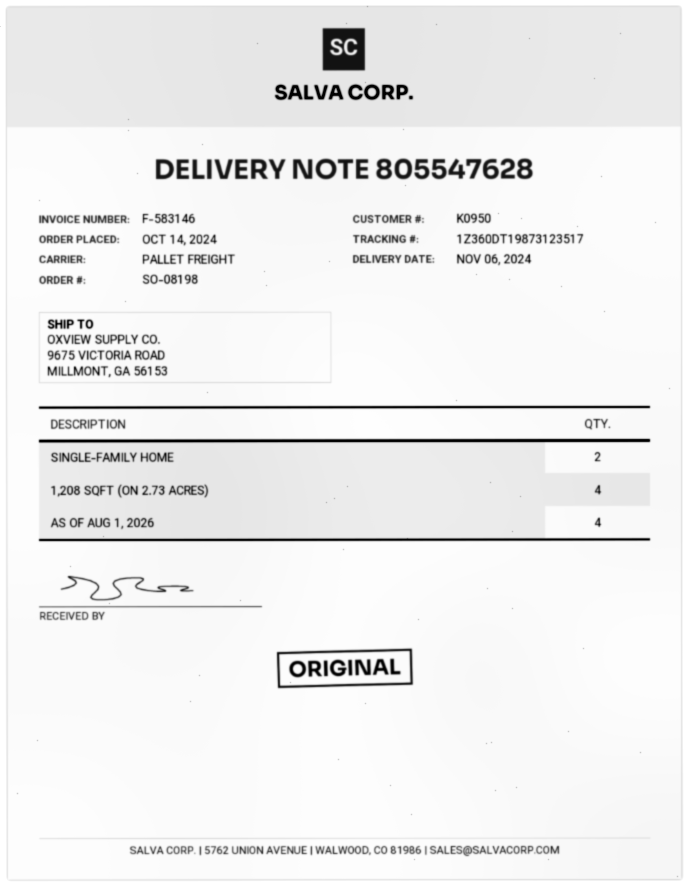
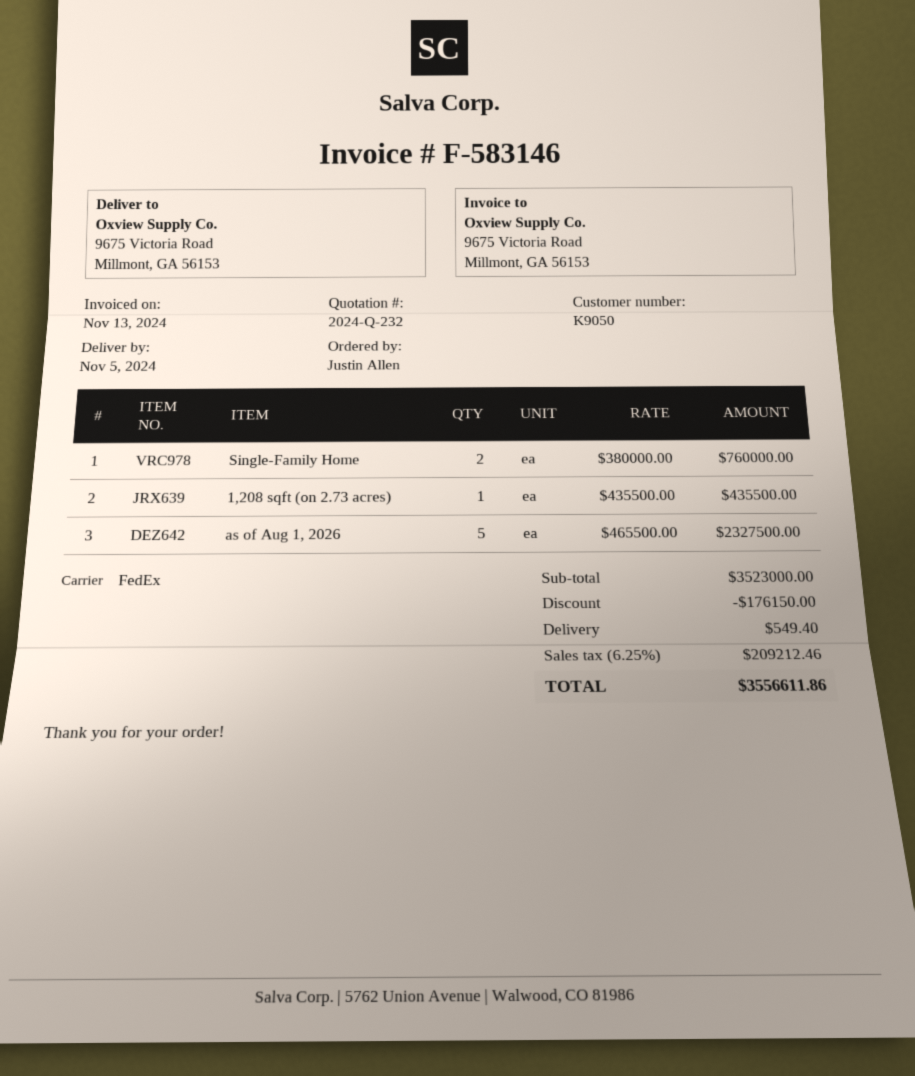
delivery date: 2024-11-06 -> 2024-11-05
customer number: K0950 -> K9050
shipping method: pallet freight -> FedEx
1,208 SQFT (ON 2.73 ACRES): 4 -> 1
AS OF AUG 1, 2026: 4 -> 5

